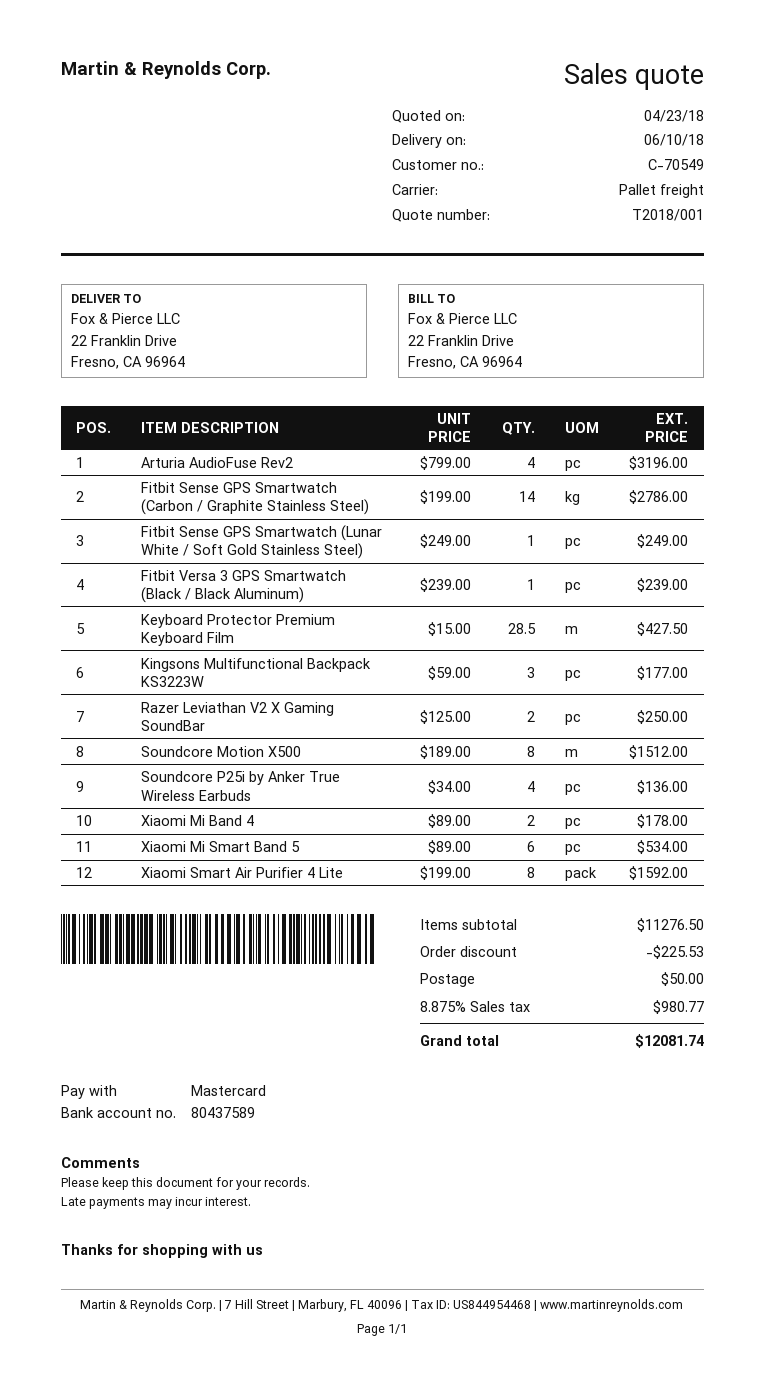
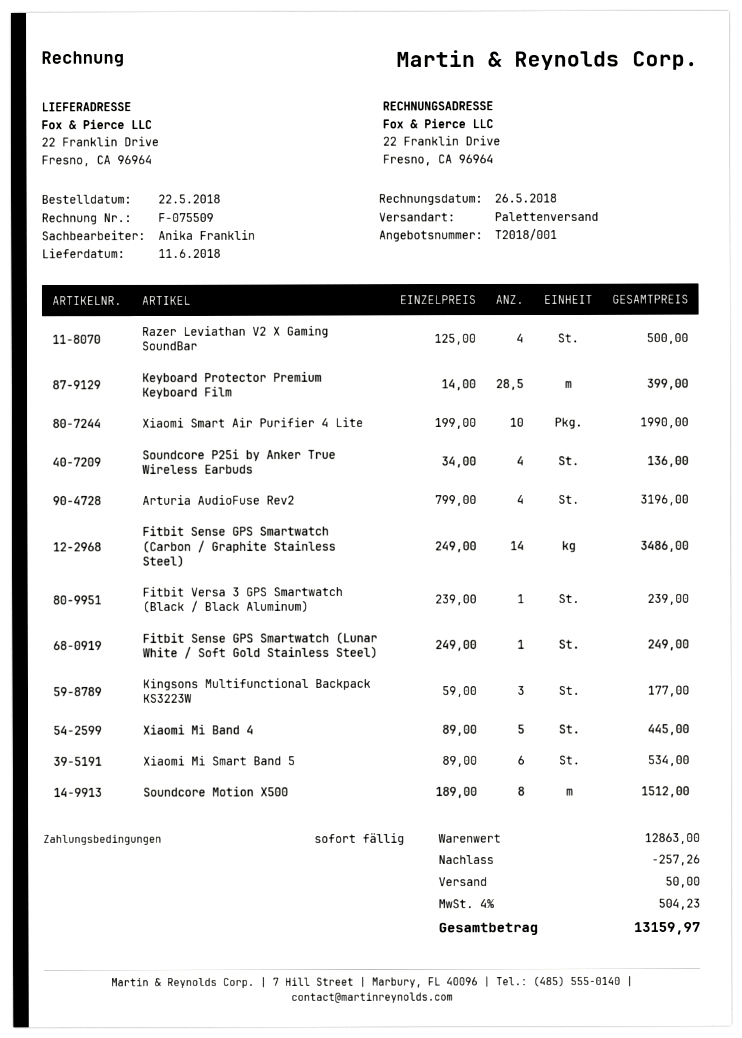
delivery date: 2018-06-10 -> 2018-06-11
Fitbit Sense GPS Smartwatch (Carbon / Graphite Stainless Steel): 14 x 199.00 = 2786.00 -> 14 x 249.00 = 3486.00
Keyboard Protector Premium Keyboard Film: 28.5 x 15.00 = 427.50 -> 28.5 x 14.00 = 399.00
Razer Leviathan V2 X Gaming SoundBar: 2 x 125.00 = 250.00 -> 4 x 125.00 = 500.00
Xiaomi Mi Band 4: 2 x 89.00 = 178.00 -> 5 x 89.00 = 445.00
Xiaomi Smart Air Purifier 4 Lite: 8 x 199.00 = 1592.00 -> 10 x 199.00 = 1990.00
subtotal: 11276.50 -> 12863.00
discount: 225.53 -> 257.26
tax: 8.875% = 980.77 -> 4% = 504.23
total: 12081.74 -> 13159.97

